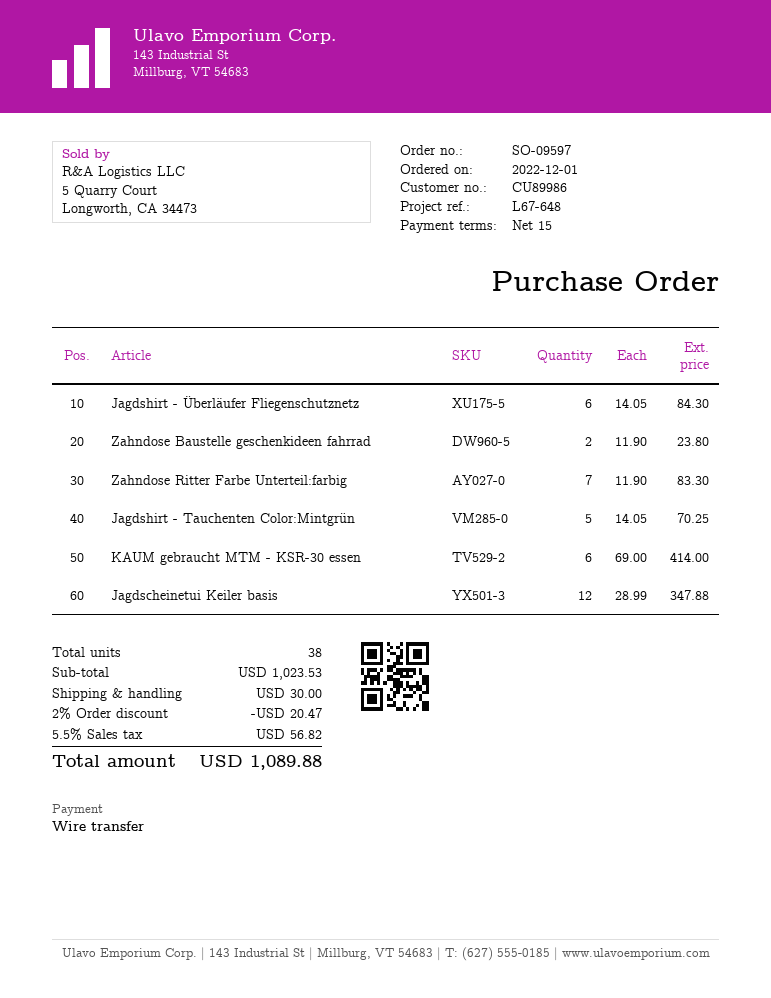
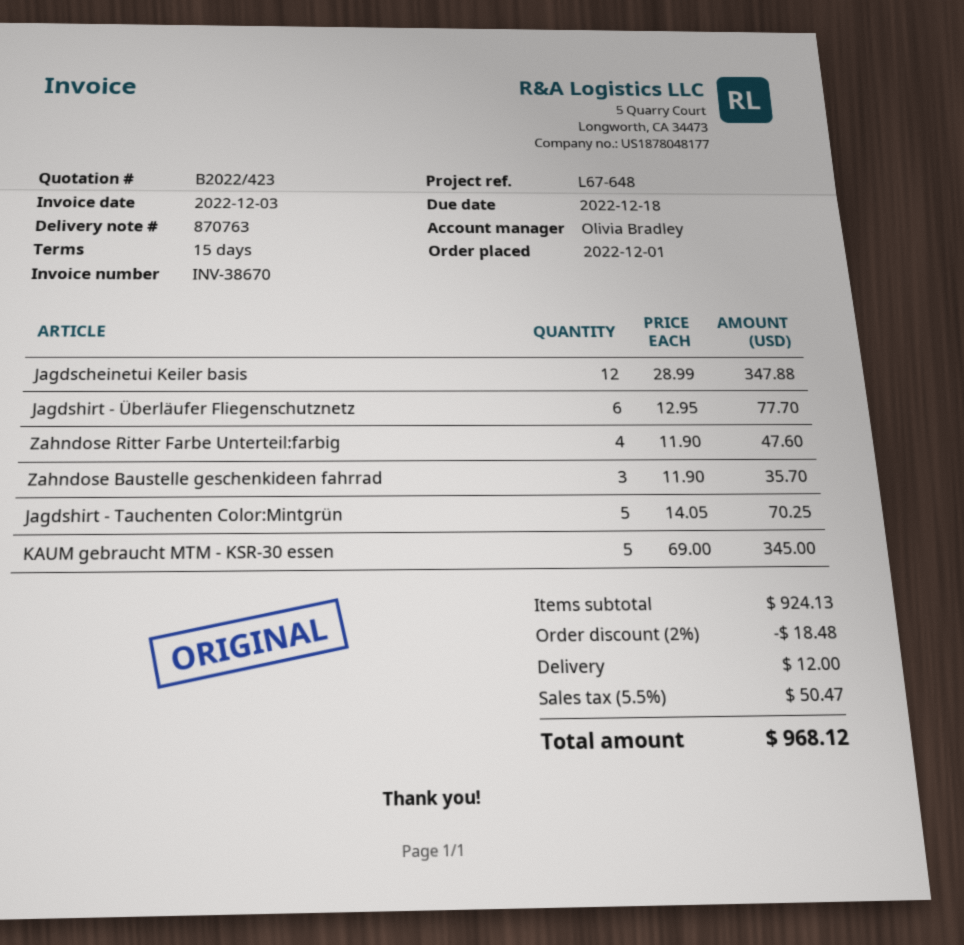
Jagdshirt - Überläufer Fliegenschutznetz: 6 x 14.05 = 84.30 -> 6 x 12.95 = 77.70
Zahndose Baustelle geschenkideen fahrrad: 2 x 11.90 = 23.80 -> 3 x 11.90 = 35.70
Zahndose Ritter Farbe Unterteil:farbig: 7 x 11.90 = 83.30 -> 4 x 11.90 = 47.60
KAUM gebraucht MTM - KSR-30 essen: 6 x 69.00 = 414.00 -> 5 x 69.00 = 345.00
subtotal: 1023.53 -> 924.13
discount: 2% = 20.47 -> 2% = 18.48
shipping: 30.00 -> 12.00
tax: 5.5% = 56.82 -> 5.5% = 50.47
total: 1089.88 -> 968.12

